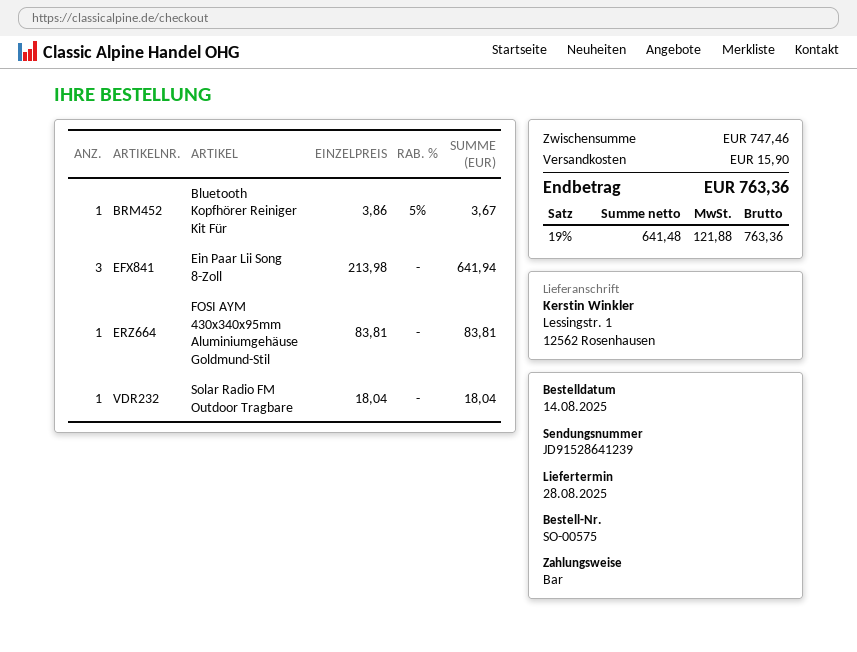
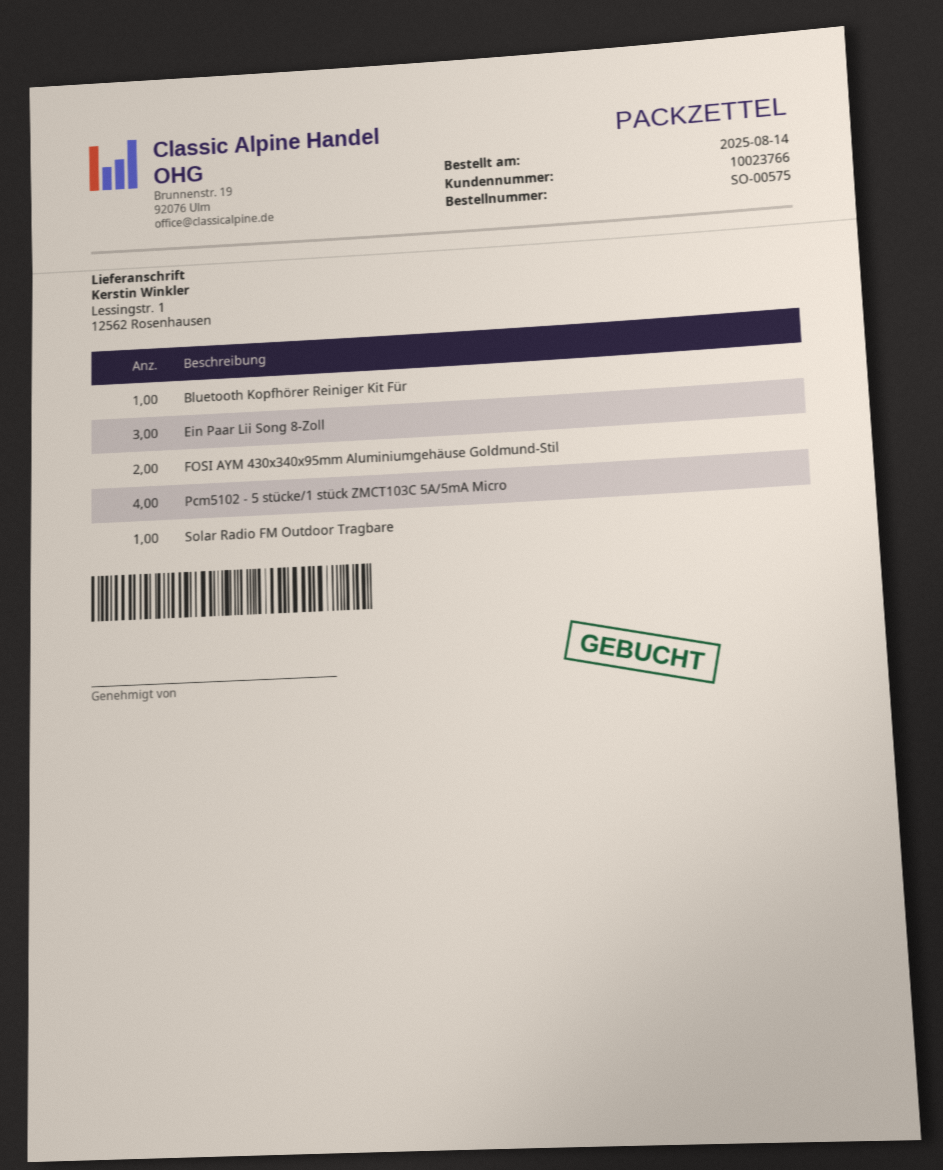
FOSI AYM 430x340x95mm Aluminiumgehäuse Goldmund-Stil: 1 -> 2
Pcm5102 - 5 stücke/1 stück ZMCT103C 5A/5mA Micro: none -> 4

